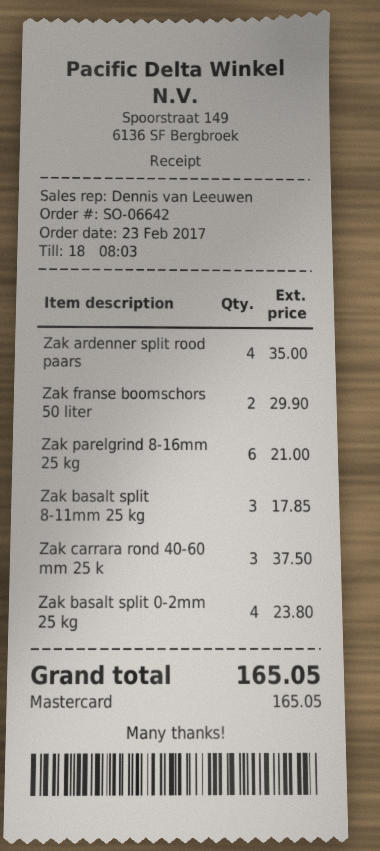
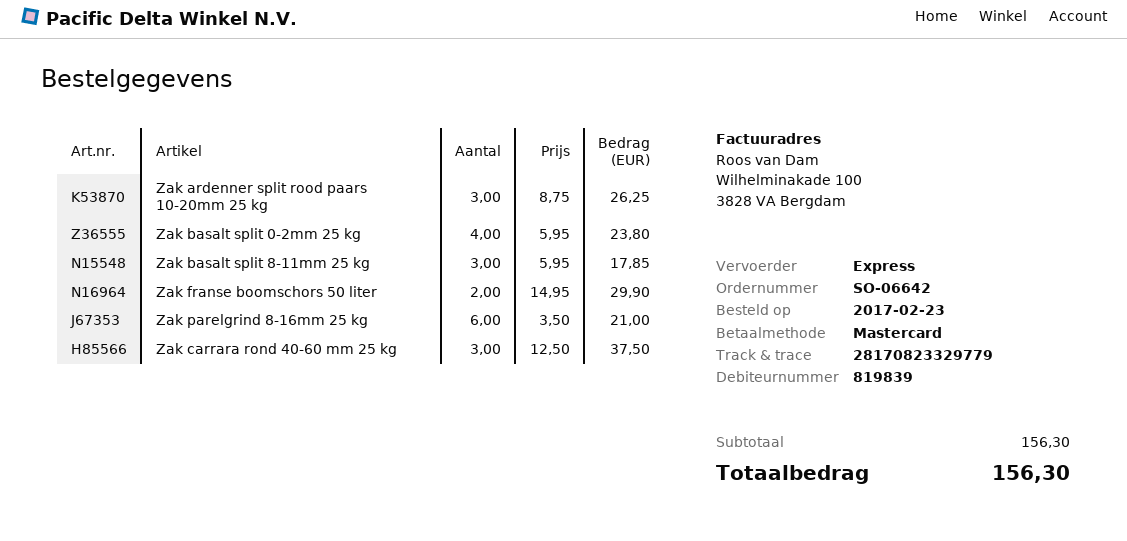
Zak ardenner split rood paars: 4 for 35.00 -> 3 for 26.25
total: 165.05 -> 156.30

